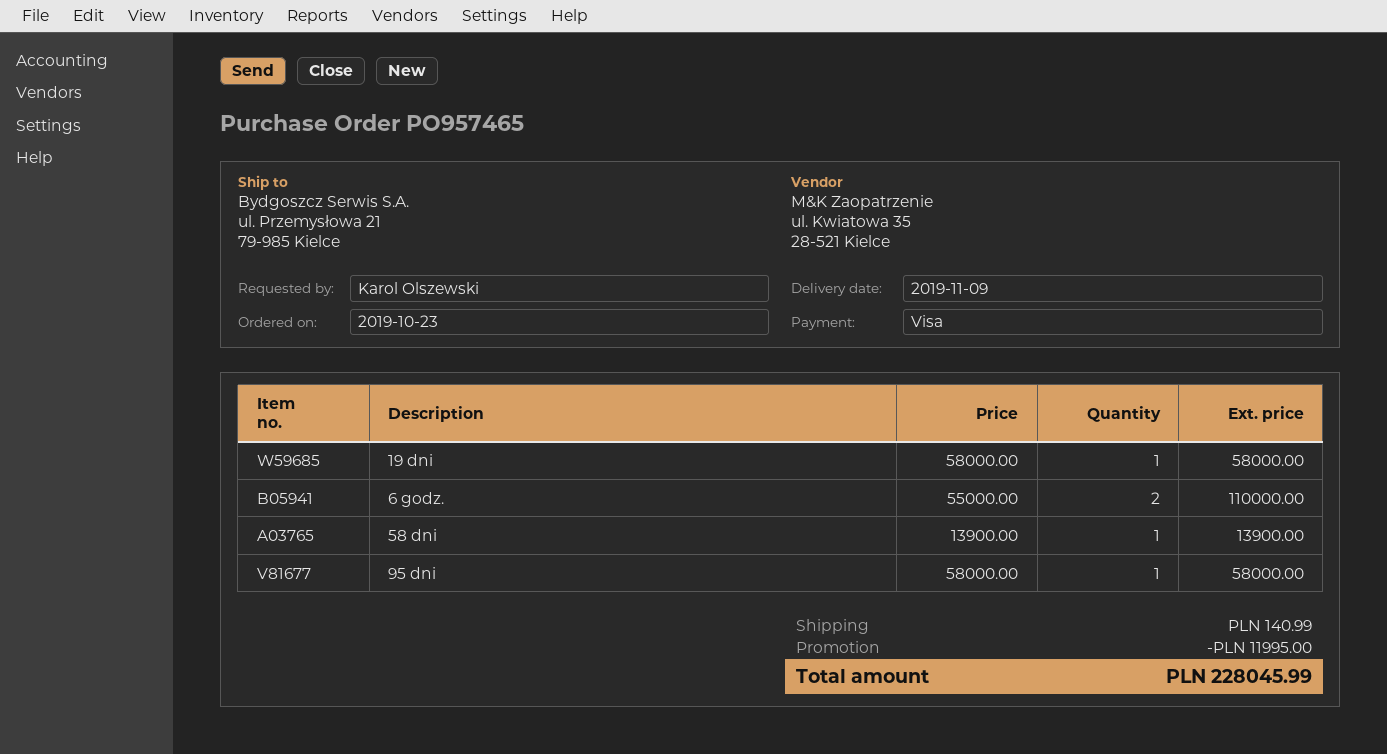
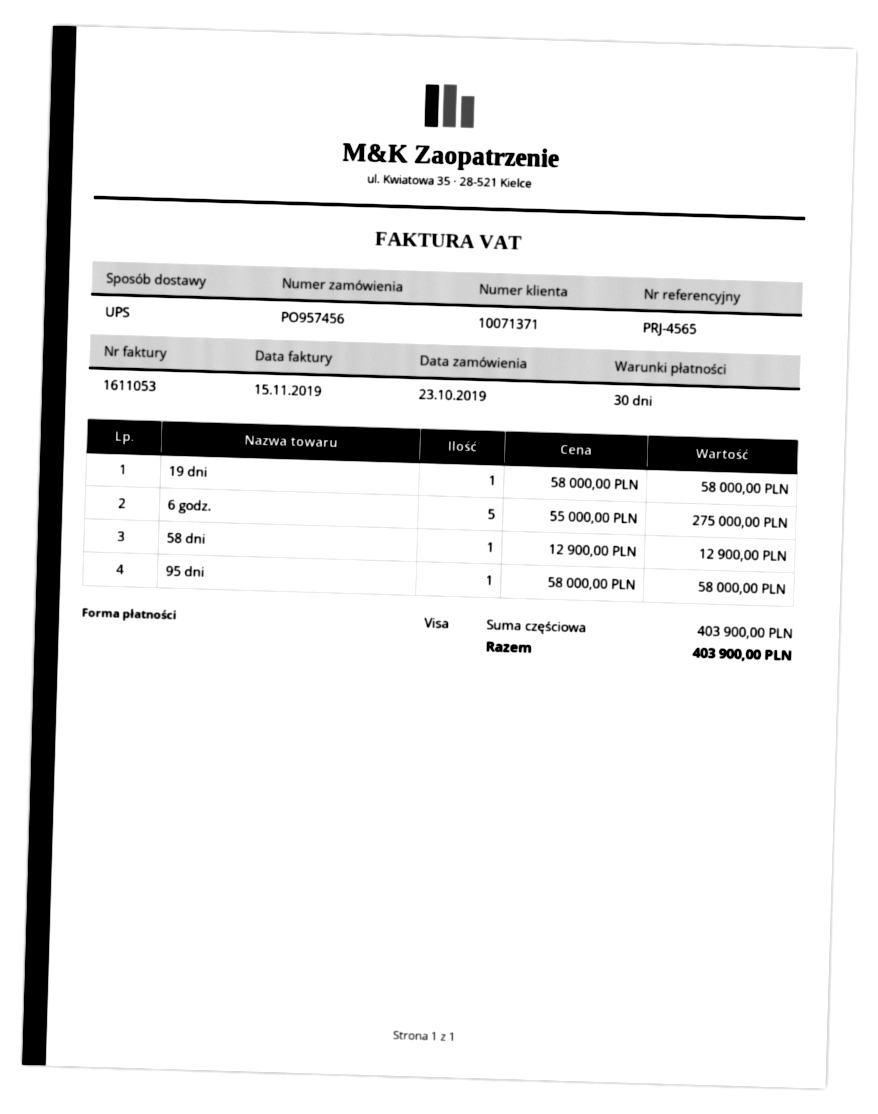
order number: PO957465 -> PO957456
6 godz.: 2 x 55000.00 = 110000.00 -> 5 x 55000.00 = 275000.00
58 dni: 1 x 13900.00 = 13900.00 -> 1 x 12900.00 = 12900.00
discount: 11995.00 -> none
shipping: 140.99 -> none
total: 228045.99 -> 403900.00

